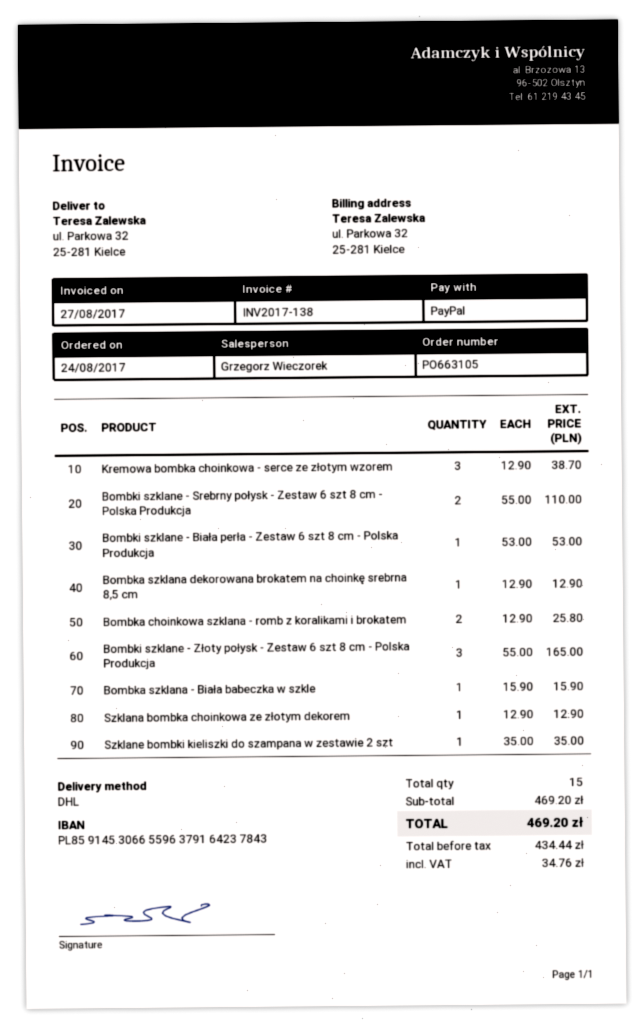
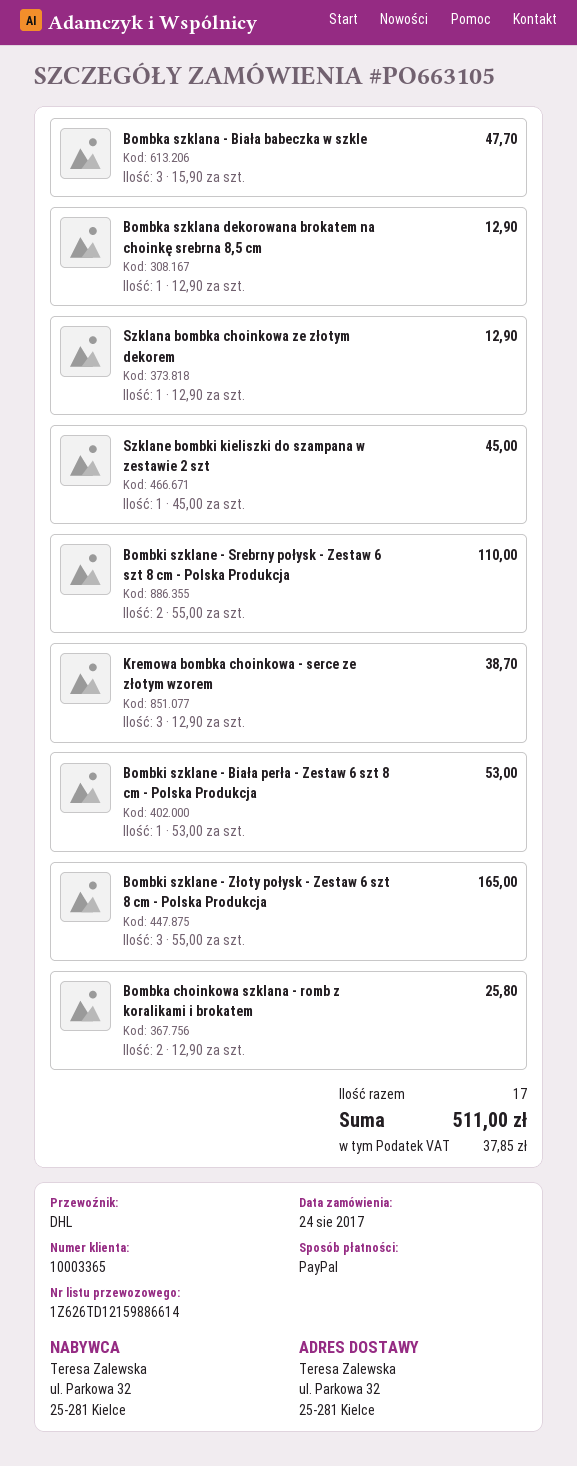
Bombka szklana - Biała babeczka w szkle: 1 x 15.90 = 15.90 -> 3 x 15.90 = 47.70
Szklane bombki kieliszki do szampana w zestawie 2 szt: 1 x 35.00 = 35.00 -> 1 x 45.00 = 45.00
total quantity: 15 -> 17
tax: 34.76 -> 37.85
total: 469.20 -> 511.00

